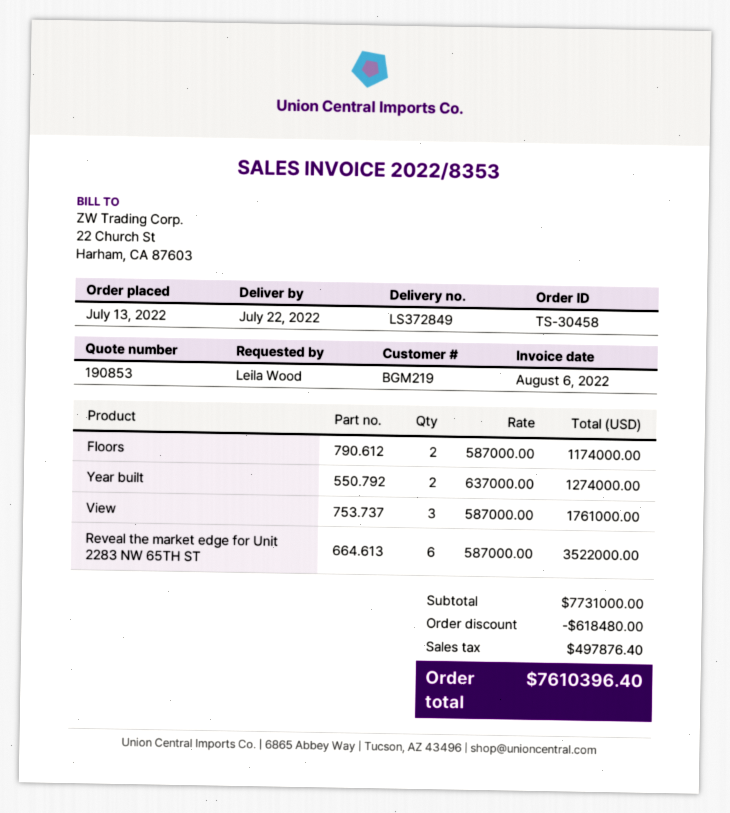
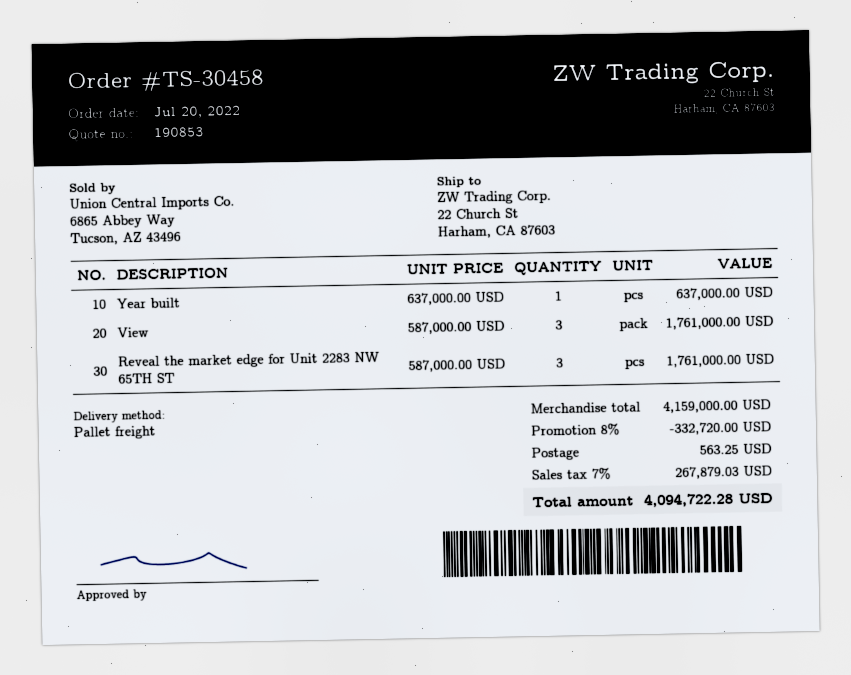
order date: 2022-07-13 -> 2022-07-20
Floors: 2 x 587000.00 = 1174000.00 -> none
Year built: 2 x 637000.00 = 1274000.00 -> 1 x 637000.00 = 637000.00
Reveal the market edge for Unit 2283 NW 65TH ST: 6 x 587000.00 = 3522000.00 -> 3 x 587000.00 = 1761000.00
subtotal: 7731000.00 -> 4159000.00
discount: 618480.00 -> 332720.00
shipping: none -> 563.25
tax: 497876.40 -> 267879.03
total: 7610396.40 -> 4094722.28

